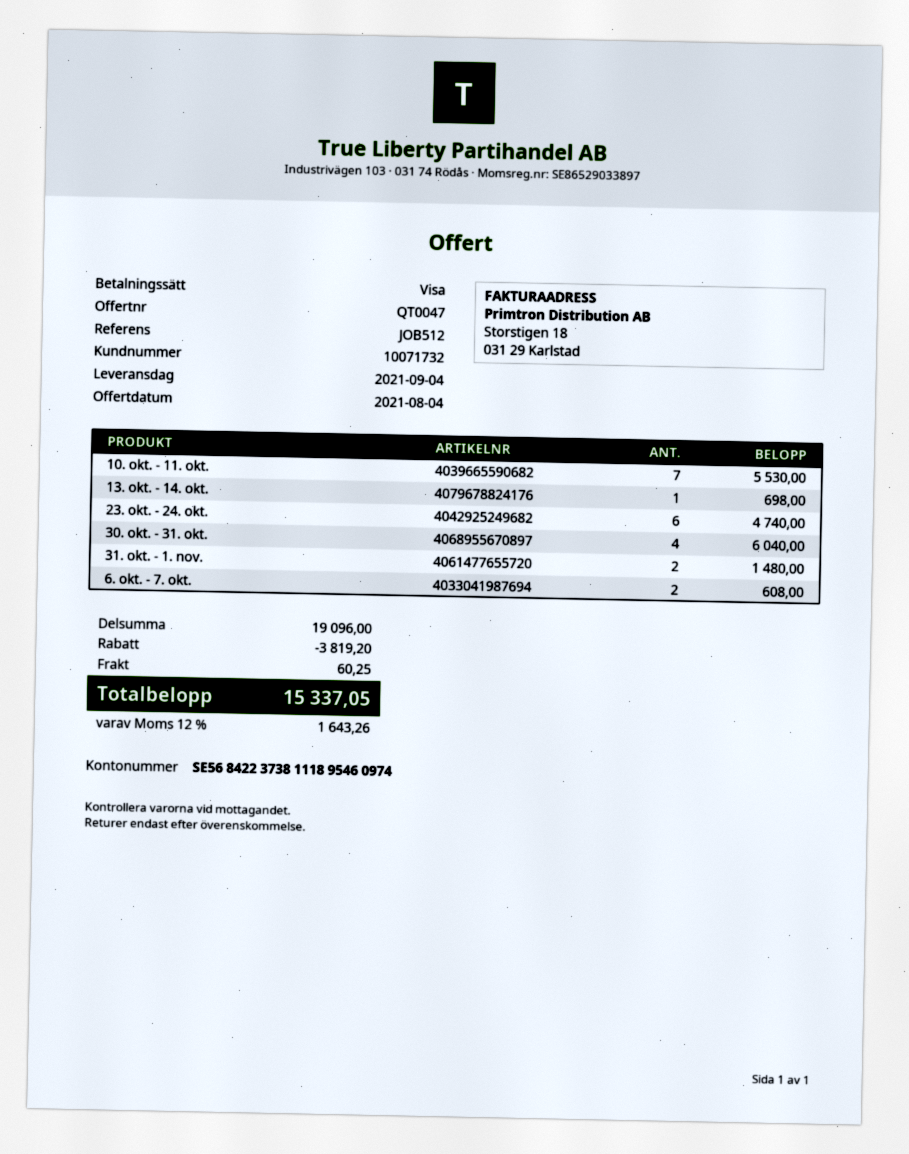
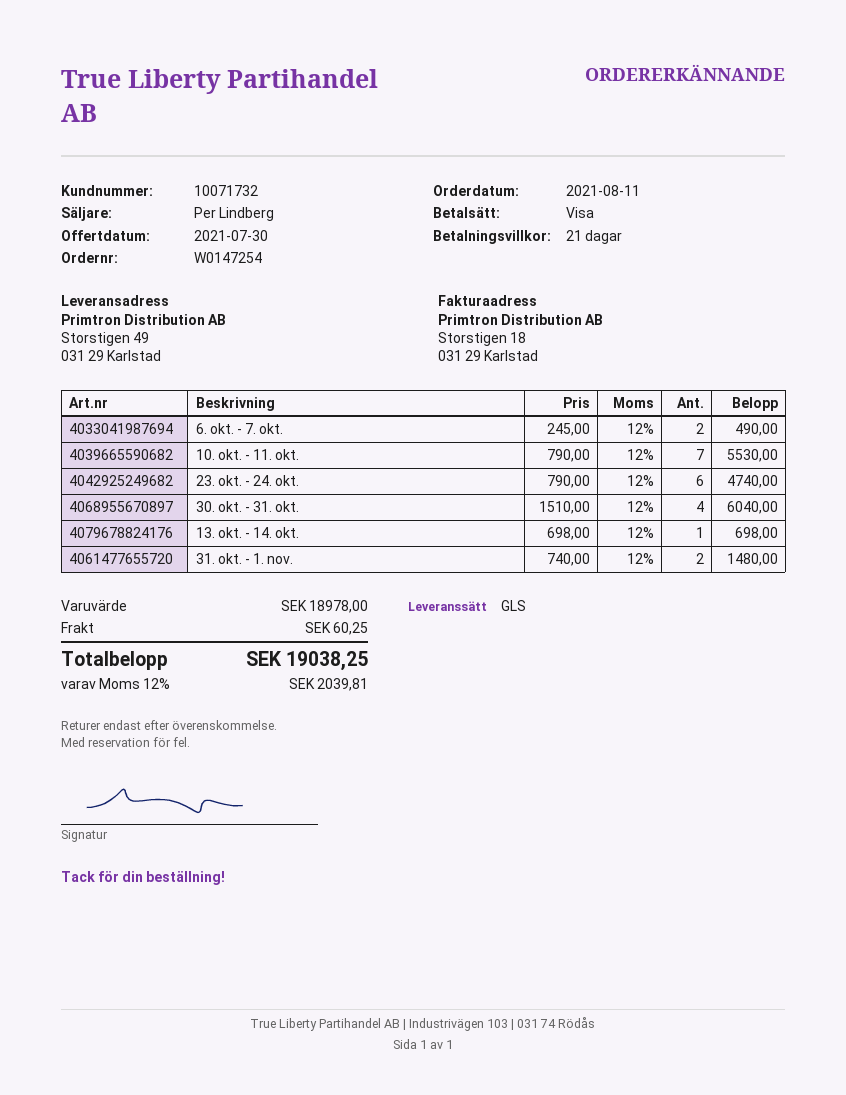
quote date: 2021-08-04 -> 2021-07-30
6. okt. - 7. okt.: 2 for 608.00 -> 2 for 490.00
subtotal: 19096.00 -> 18978.00
discount: 3819.20 -> none
tax: 12% = 1643.26 -> 12% = 2039.81
total: 15337.05 -> 19038.25

